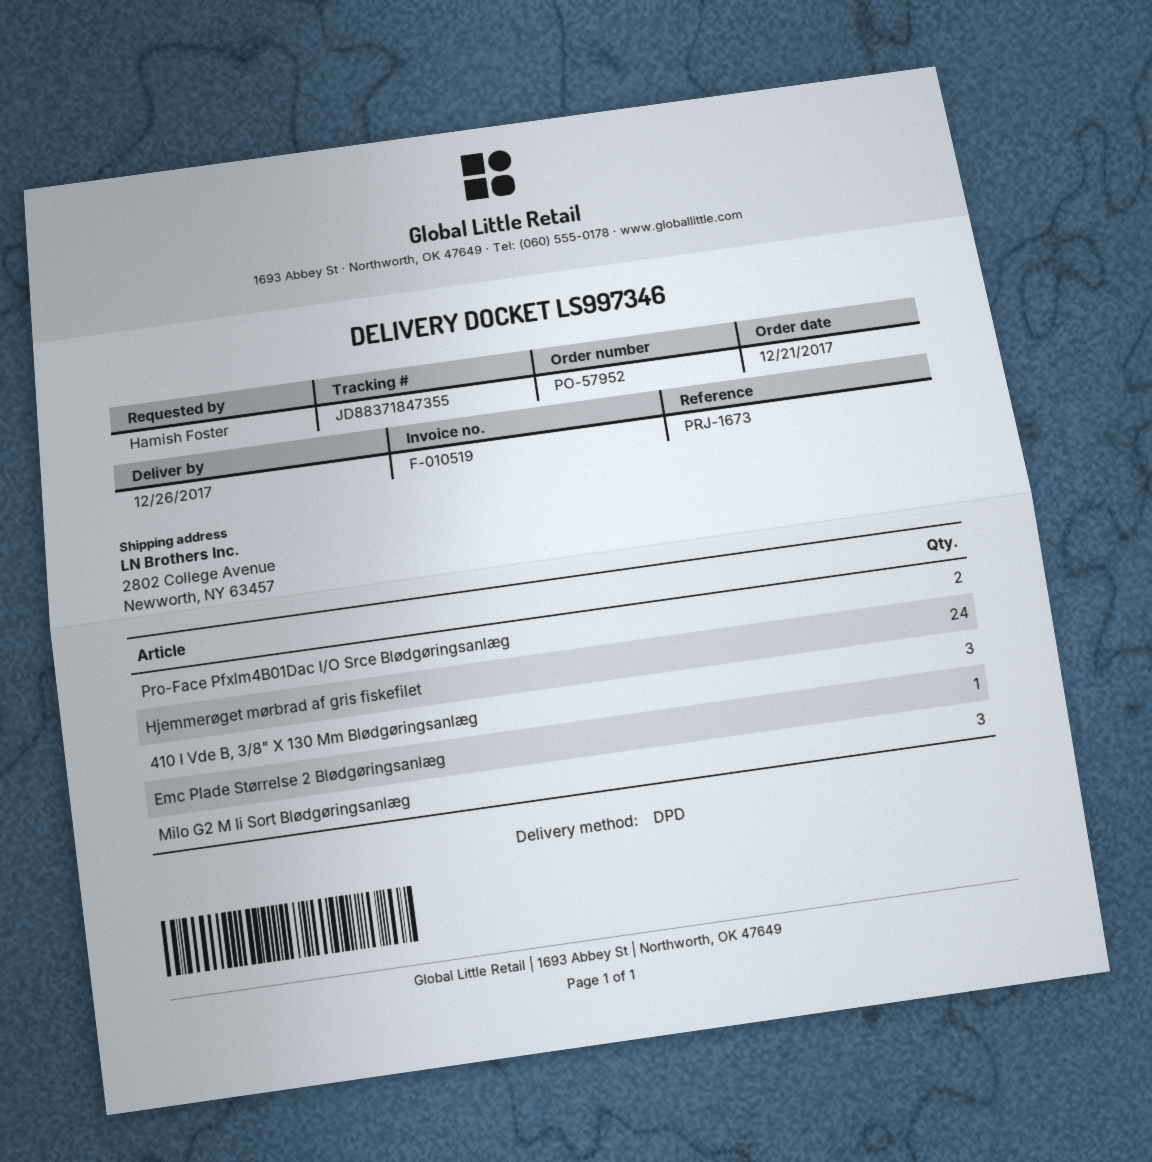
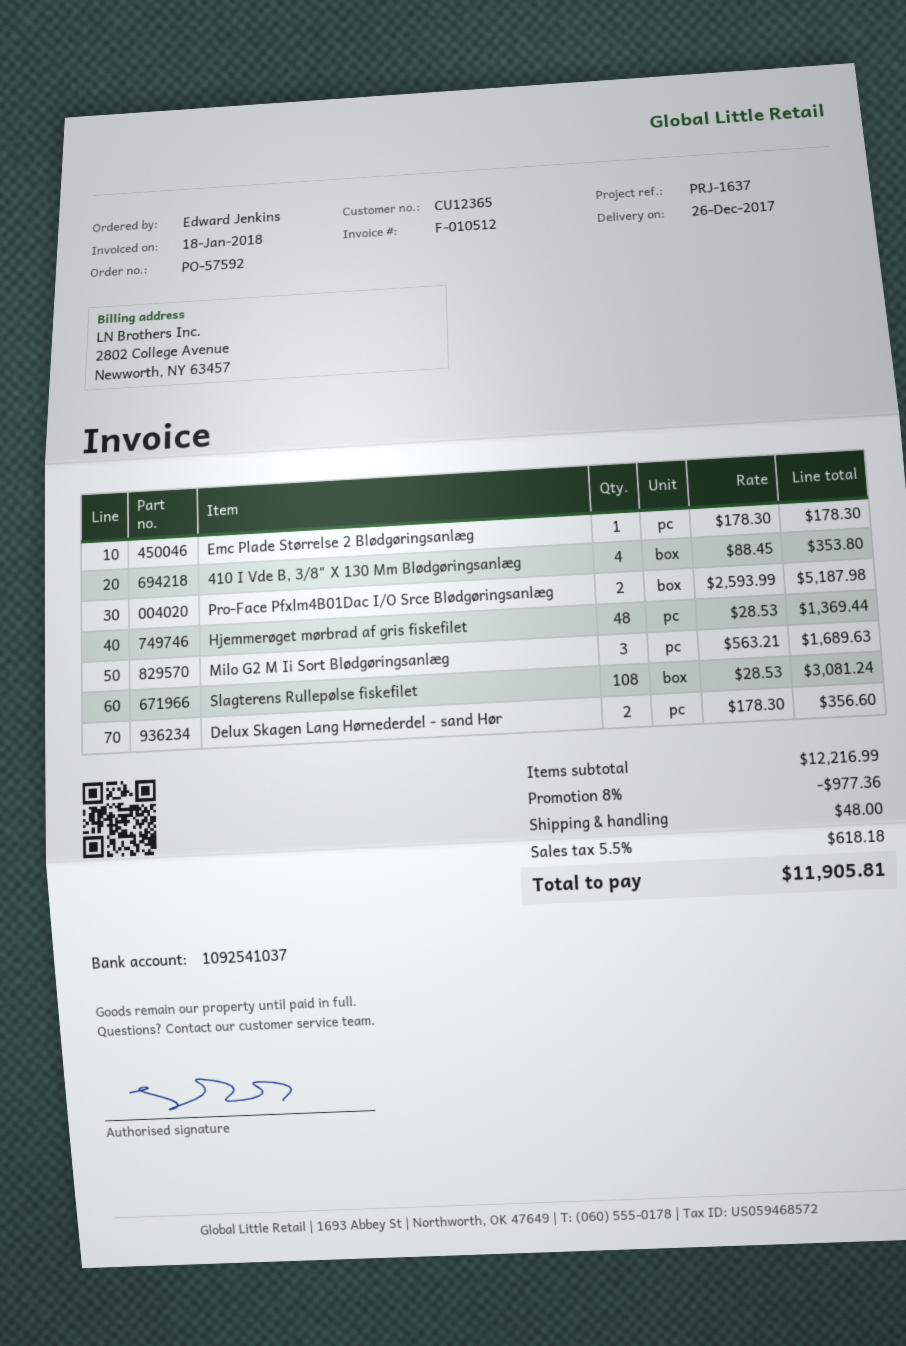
order number: PO-57952 -> PO-57592
invoice number: F-010519 -> F-010512
reference: PRJ-1673 -> PRJ-1637
ordered by: Hamish Foster -> Edward Jenkins
Hjemmerøget mørbrad af gris fiskefilet: 24 -> 48
410 I Vde B, 3/8" X 130 Mm Blødgøringsanlæg: 3 -> 4
Slagterens Rullepølse fiskefilet: none -> 108
Delux Skagen Lang Hørnederdel - sand Hør: none -> 2

